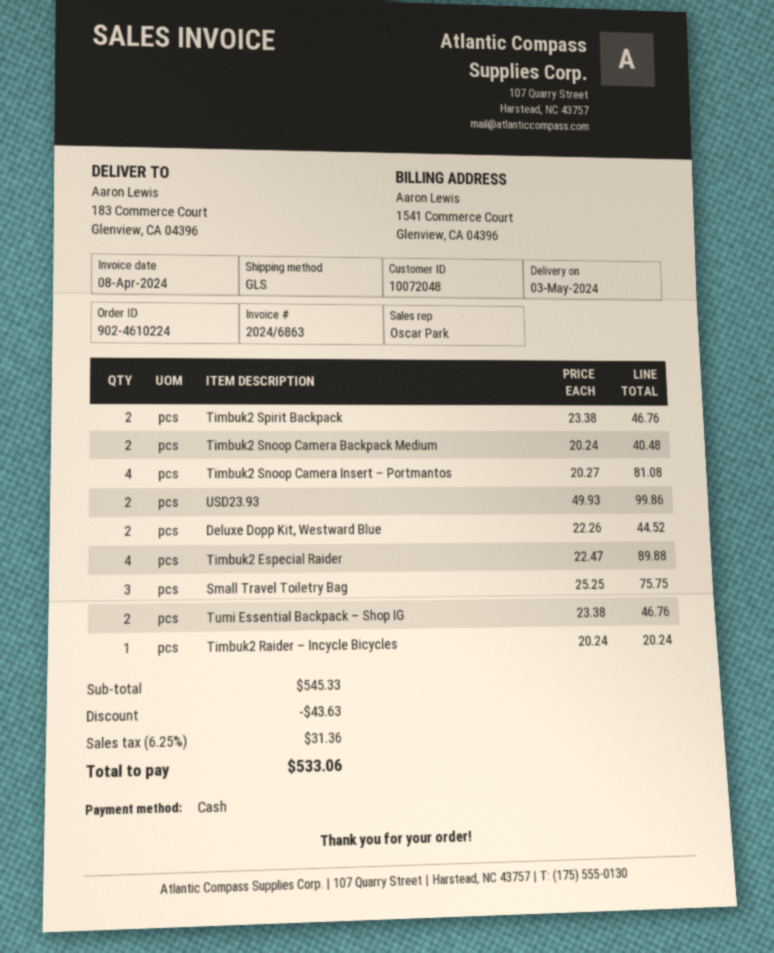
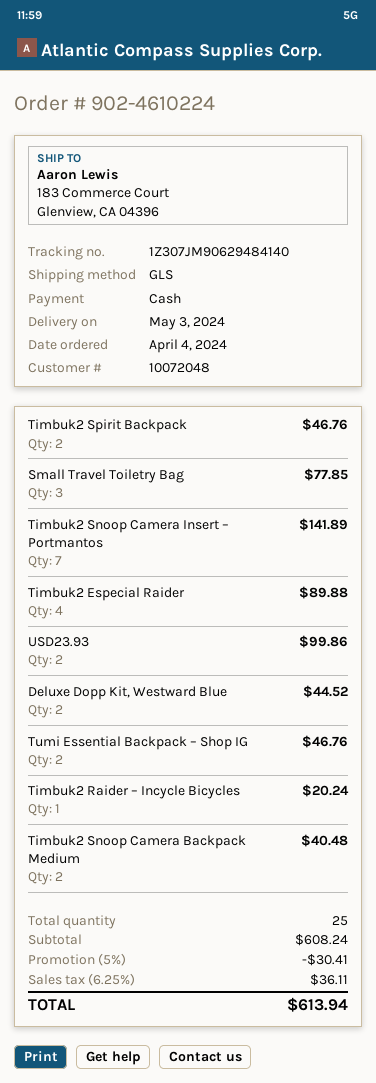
Timbuk2 Snoop Camera Insert – Portmantos: 4 for 81.08 -> 7 for 141.89
Small Travel Toiletry Bag: 3 for 75.75 -> 3 for 77.85
subtotal: 545.33 -> 608.24
discount: 43.63 -> 30.41
tax: 6.25% = 31.36 -> 6.25% = 36.11
total: 533.06 -> 613.94

